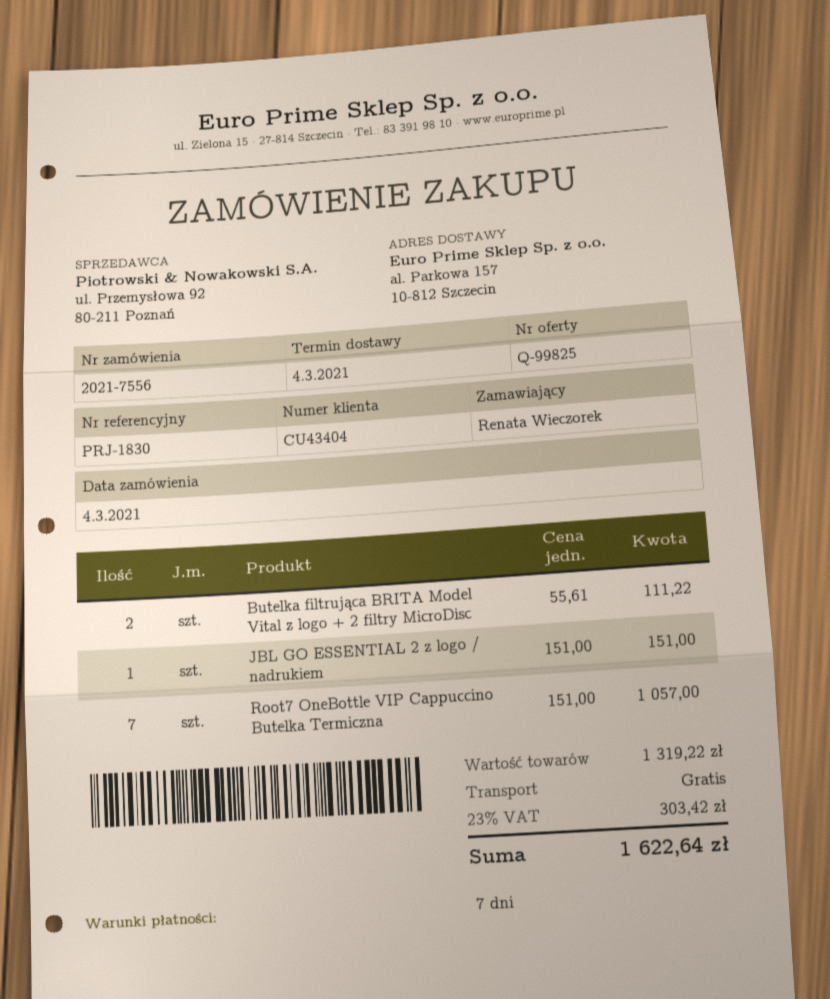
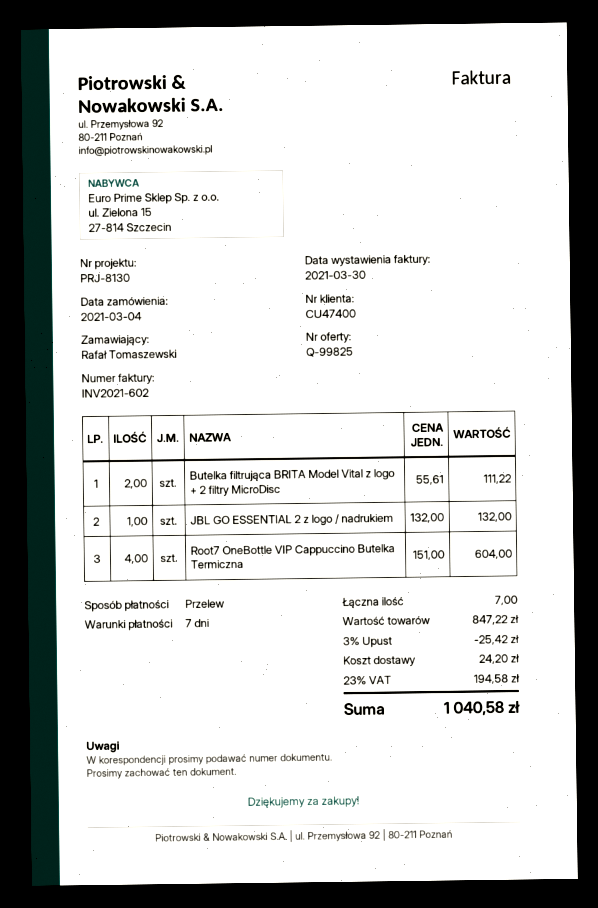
customer number: CU43404 -> CU47400
reference: PRJ-1830 -> PRJ-8130
ordered by: Renata Wieczorek -> Rafał Tomaszewski
JBL GO ESSENTIAL 2 z logo / nadrukiem: 1 x 151.00 = 151.00 -> 1 x 132.00 = 132.00
Root7 OneBottle VIP Cappuccino Butelka Termiczna: 7 x 151.00 = 1057.00 -> 4 x 151.00 = 604.00
subtotal: 1319.22 -> 847.22
discount: none -> 3% = 25.42
shipping: 0.00 -> 24.20
tax: 23% = 303.42 -> 23% = 194.58
total: 1622.64 -> 1040.58

